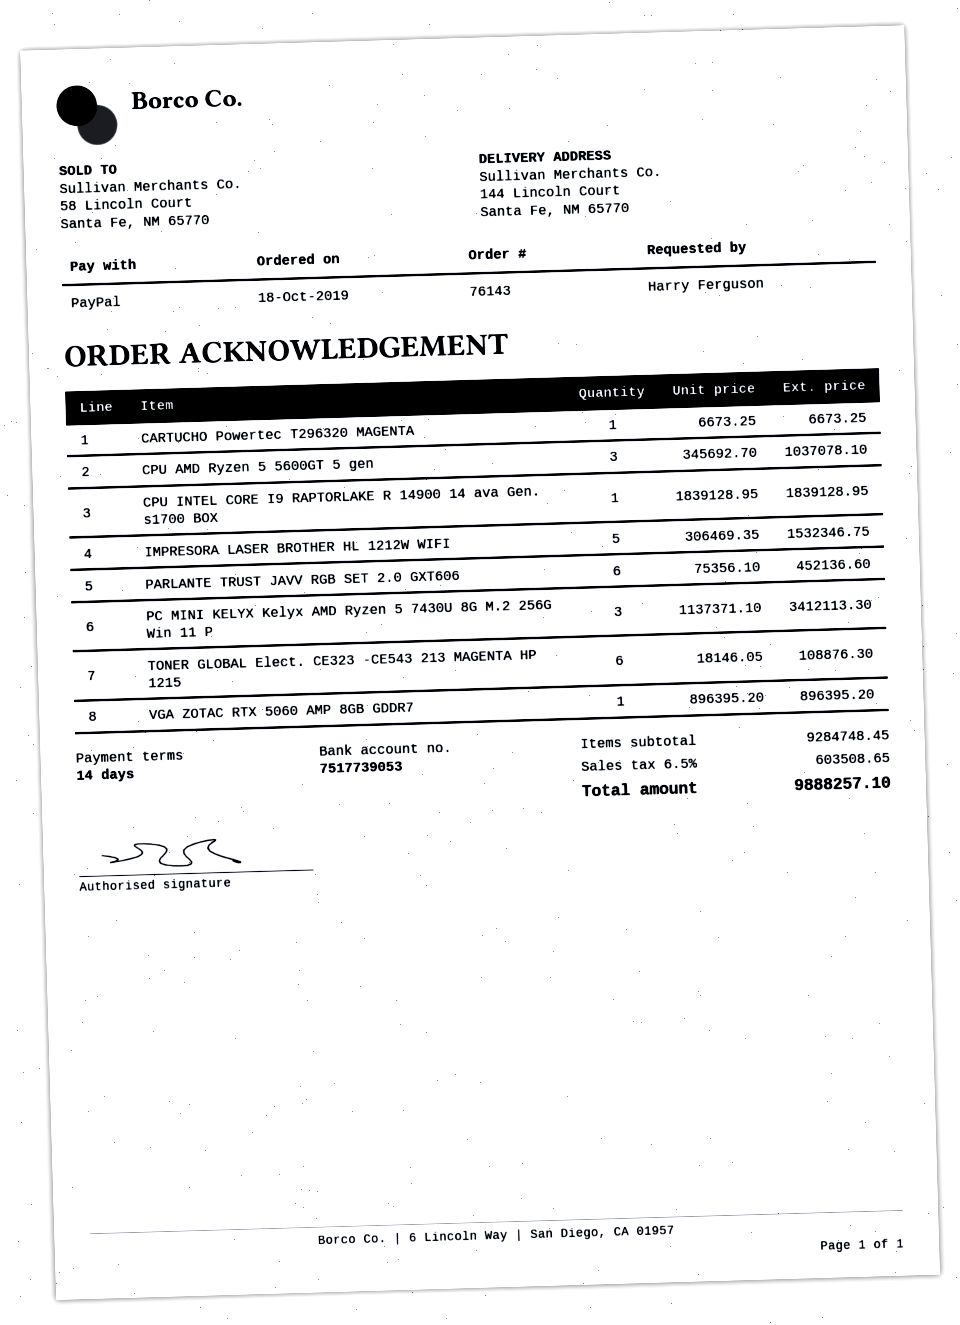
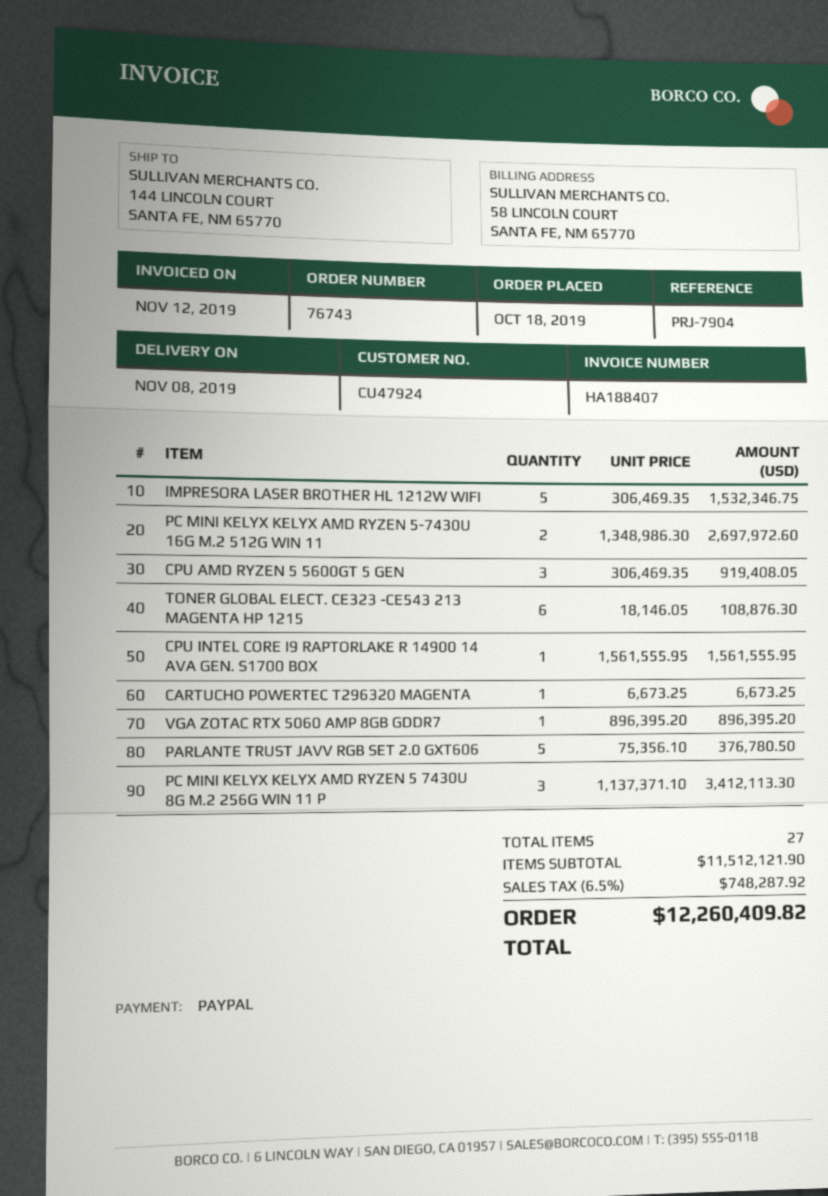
order number: 76143 -> 76743
CPU AMD Ryzen 5 5600GT 5 gen: 3 x 345692.70 = 1037078.10 -> 3 x 306469.35 = 919408.05
CPU INTEL CORE I9 RAPTORLAKE R 14900 14 ava Gen. s1700 BOX: 1 x 1839128.95 = 1839128.95 -> 1 x 1561555.95 = 1561555.95
PARLANTE TRUST JAVV RGB SET 2.0 GXT606: 6 x 75356.10 = 452136.60 -> 5 x 75356.10 = 376780.50
PC MINI KELYX KELYX AMD RYZEN 5-7430U 16G M.2 512G WIN 11: none -> 2 x 1348986.30 = 2697972.60
subtotal: 9284748.45 -> 11512121.90
tax: 6.5% = 603508.65 -> 6.5% = 748287.92
total: 9888257.10 -> 12260409.82

